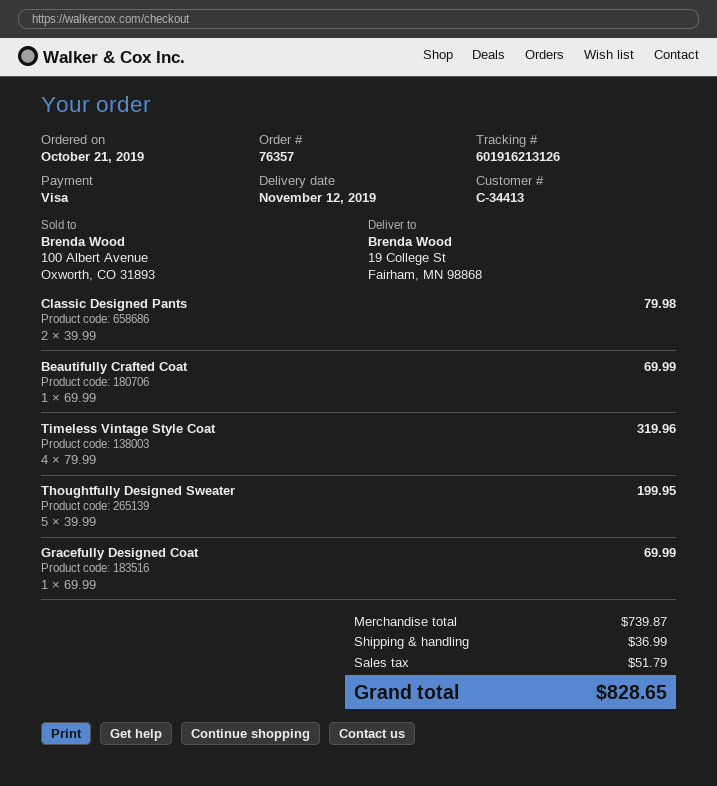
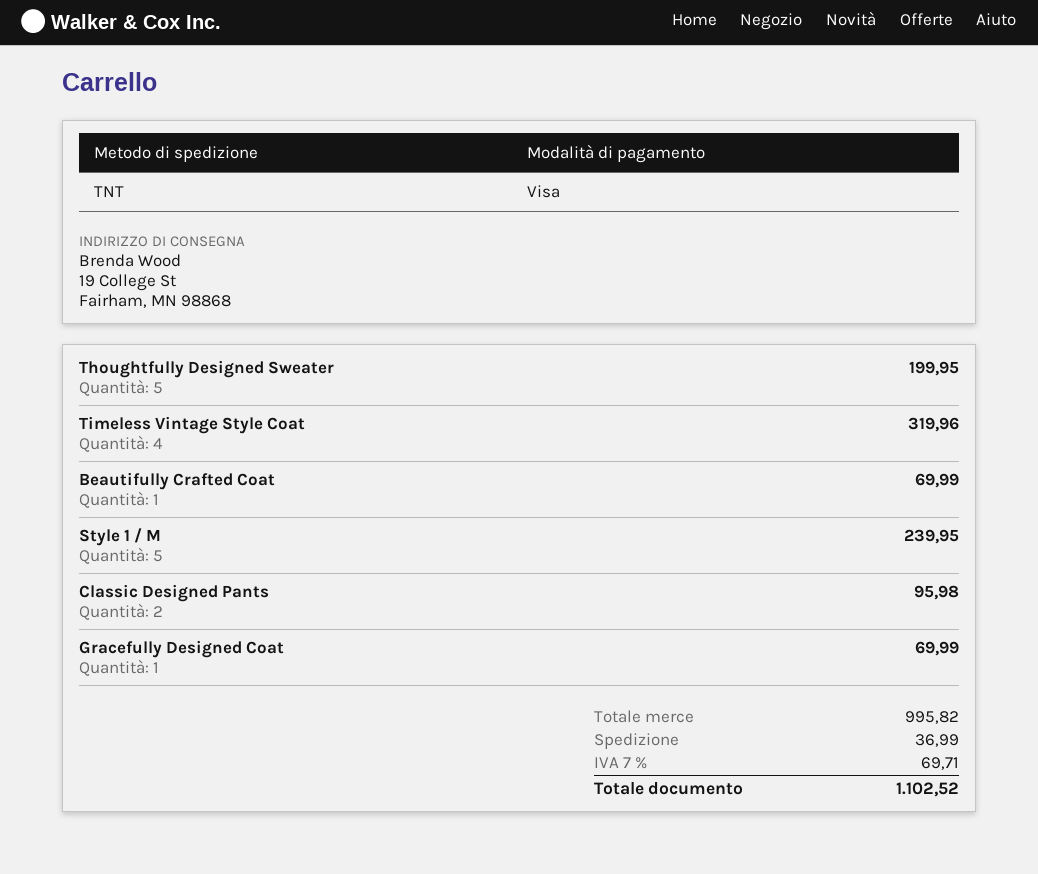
Classic Designed Pants: 2 for 79.98 -> 2 for 95.98
Style 1 / M: none -> 5 for 239.95
subtotal: 739.87 -> 995.82
tax: 51.79 -> 69.71
total: 828.65 -> 1102.52

